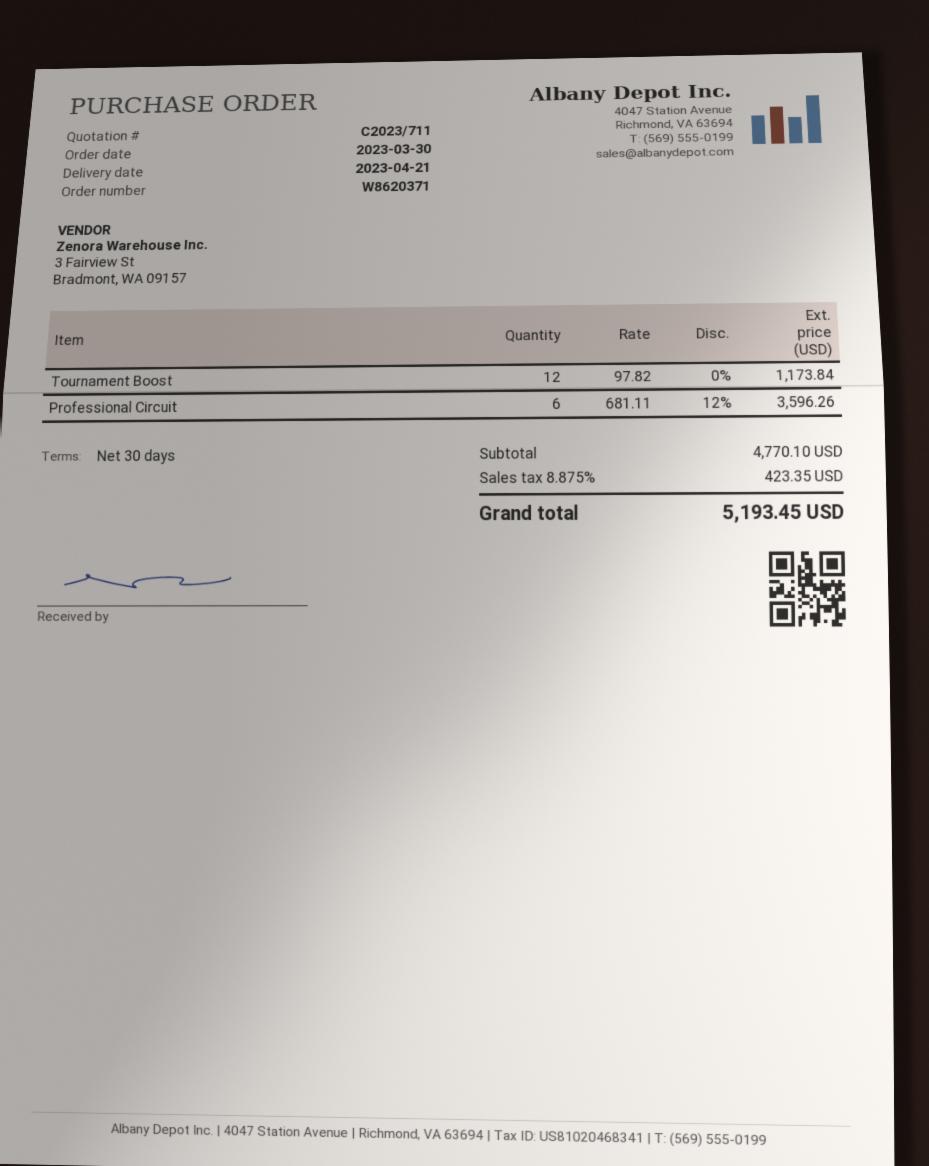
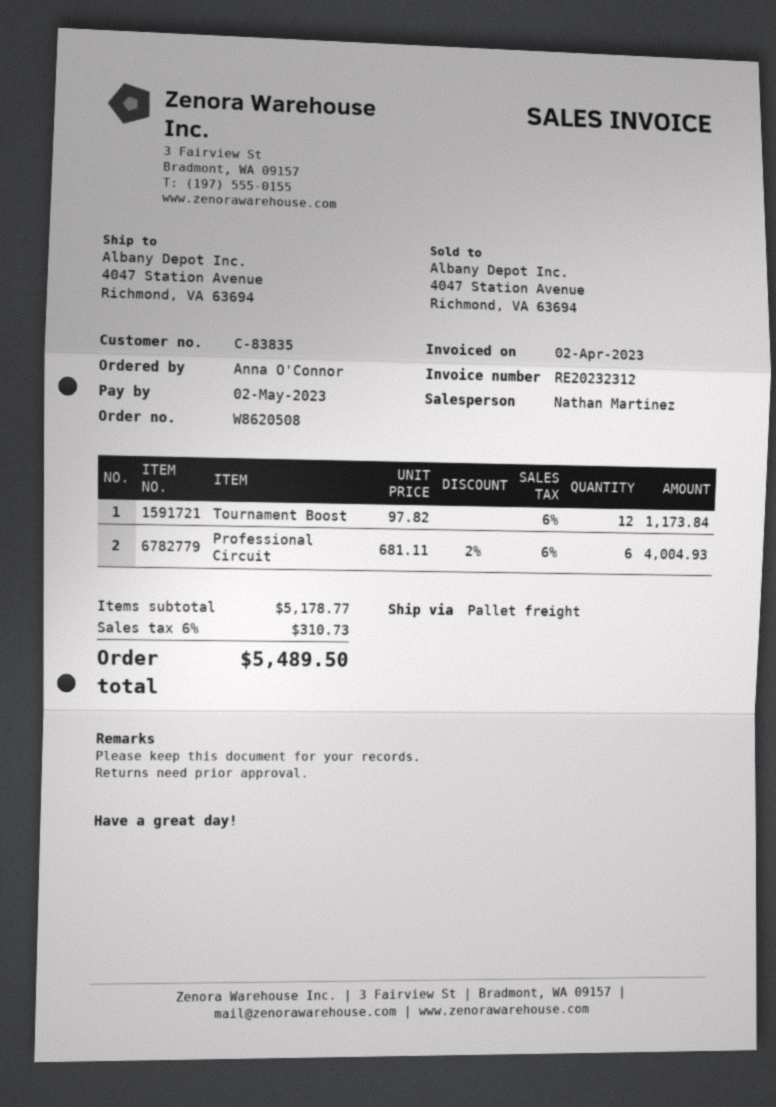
order number: W8620371 -> W8620508
Professional Circuit: 6 x 681.11 - 12% = 3596.26 -> 6 x 681.11 - 2% = 4004.93
subtotal: 4770.10 -> 5178.77
tax: 8.875% = 423.35 -> 6% = 310.73
total: 5193.45 -> 5489.50

